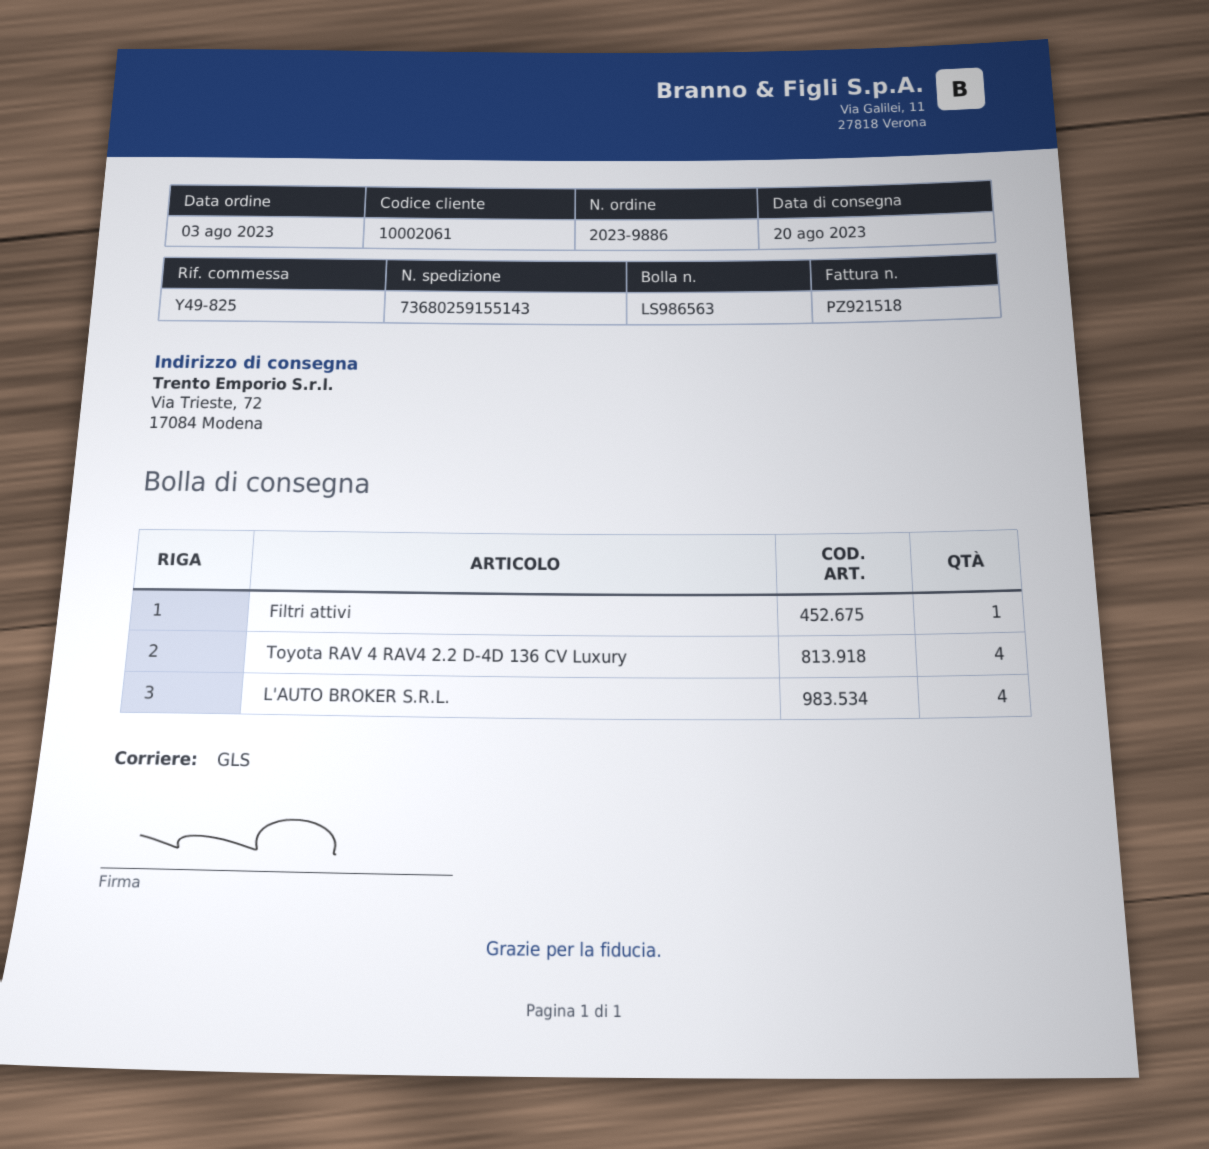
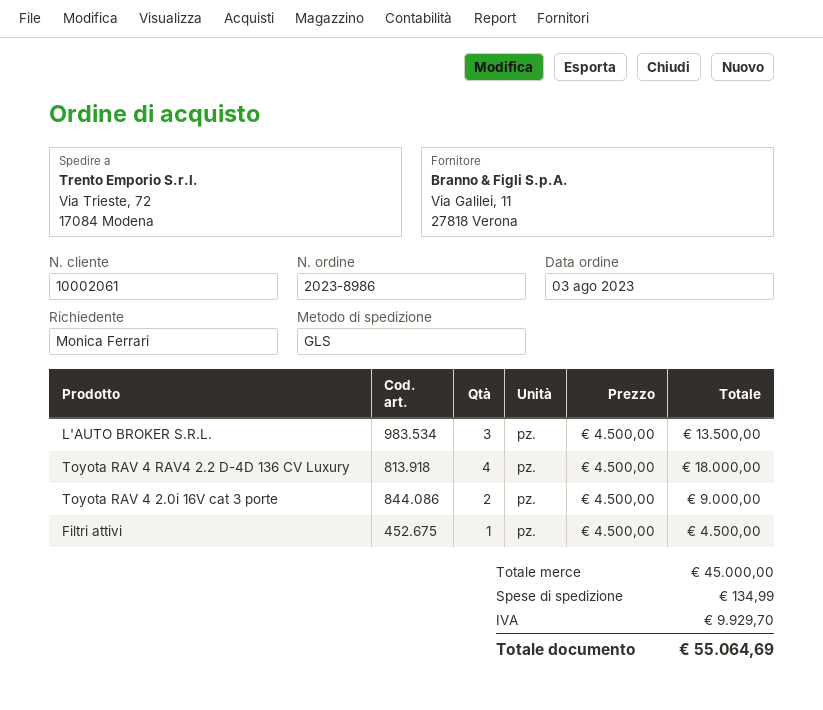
order number: 2023-9886 -> 2023-8986
L'AUTO BROKER S.R.L.: 4 -> 3
Toyota RAV 4 2.0i 16V cat 3 porte: none -> 2

